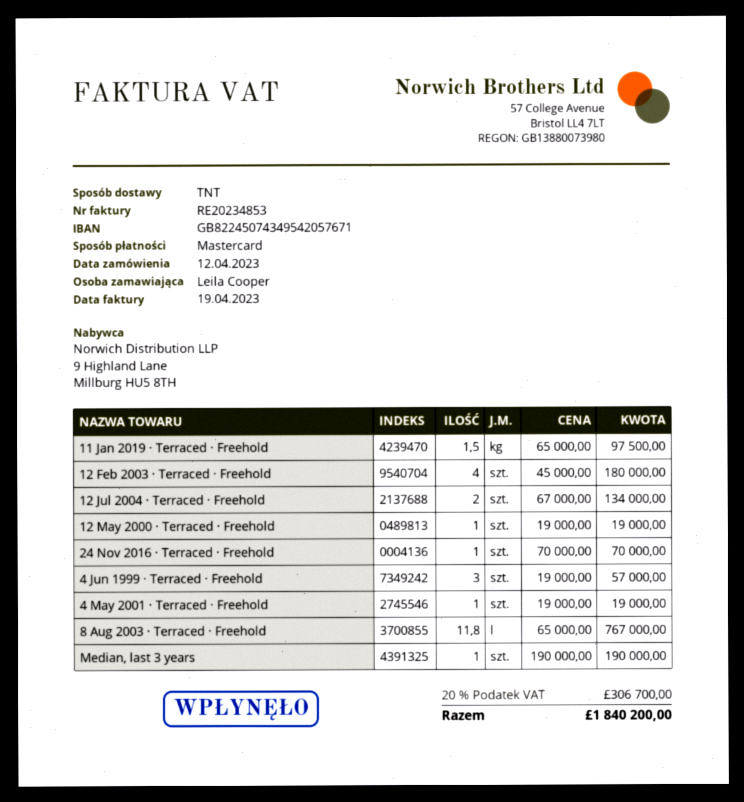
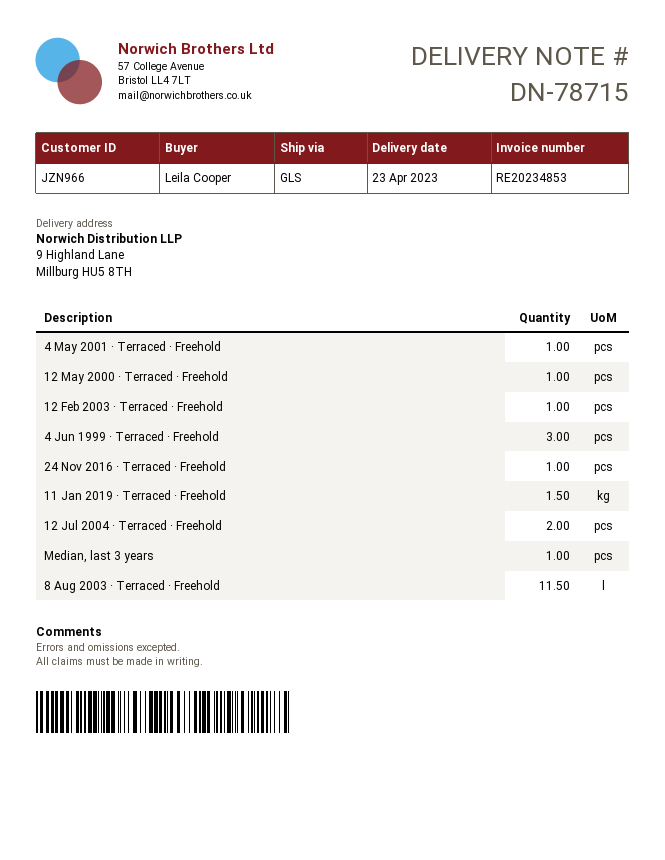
shipping method: TNT -> GLS
12 Feb 2003 · Terraced · Freehold: 4 -> 1
8 Aug 2003 · Terraced · Freehold: 11.8 -> 11.5

